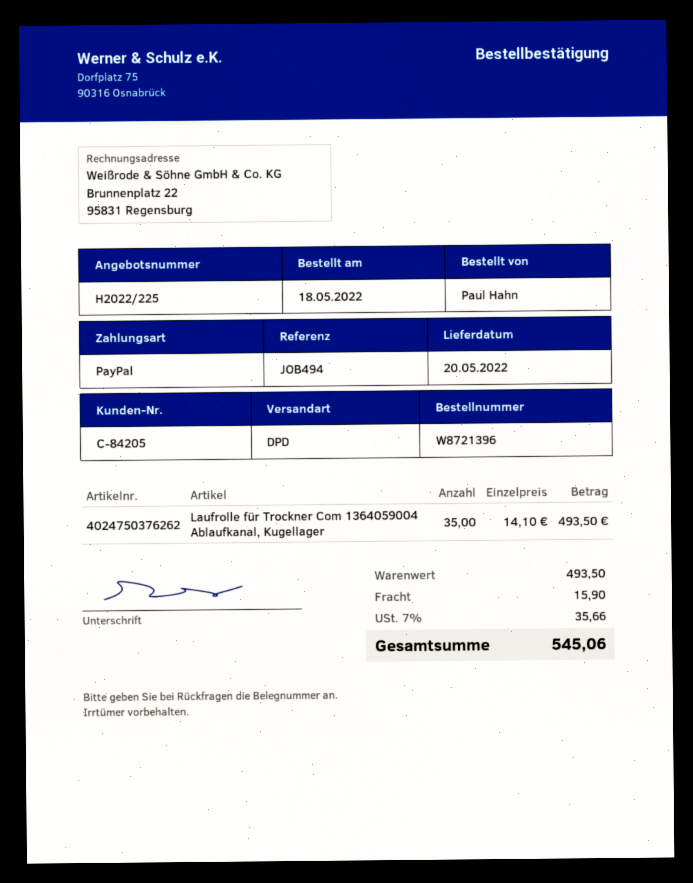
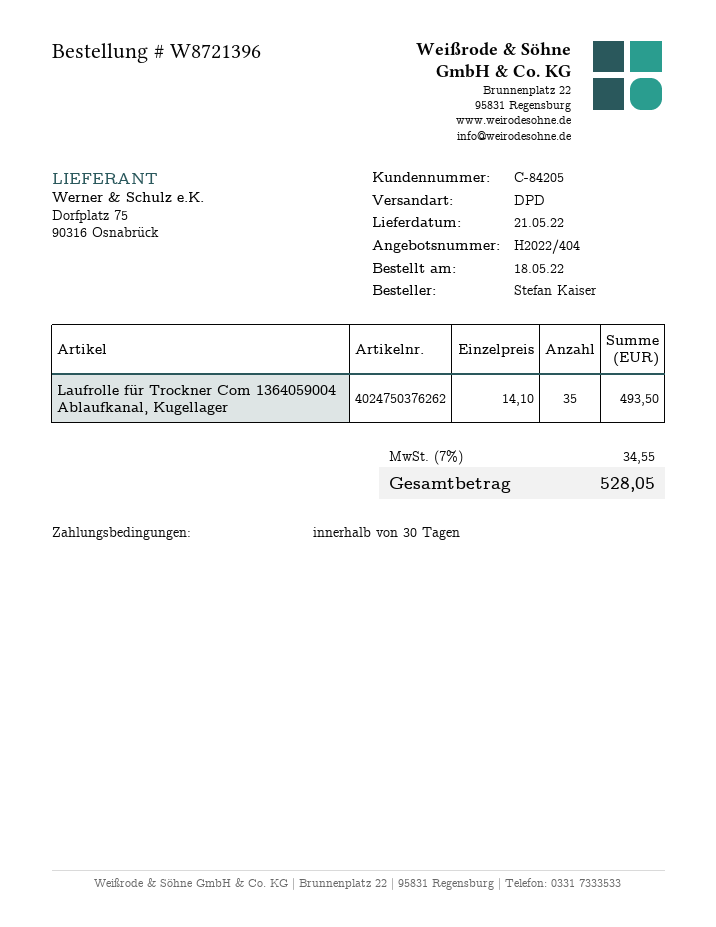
quote number: H2022/225 -> H2022/404
delivery date: 2022-05-20 -> 2022-05-21
ordered by: Paul Hahn -> Stefan Kaiser
shipping: 15.90 -> none
tax: 7% = 35.66 -> 7% = 34.55
total: 545.06 -> 528.05

